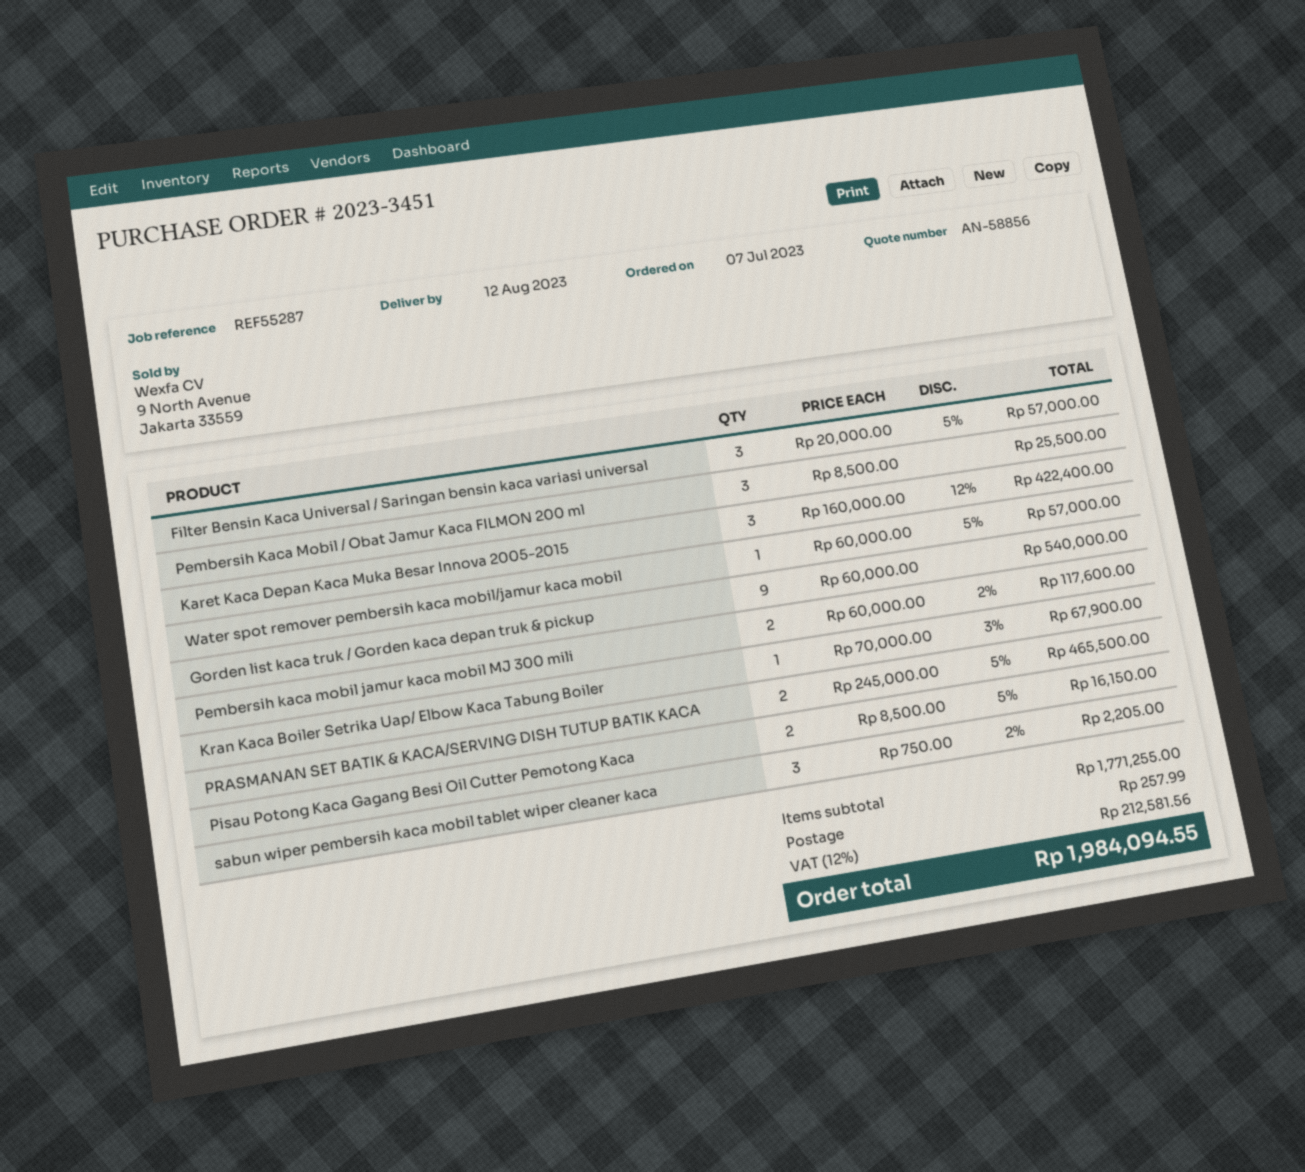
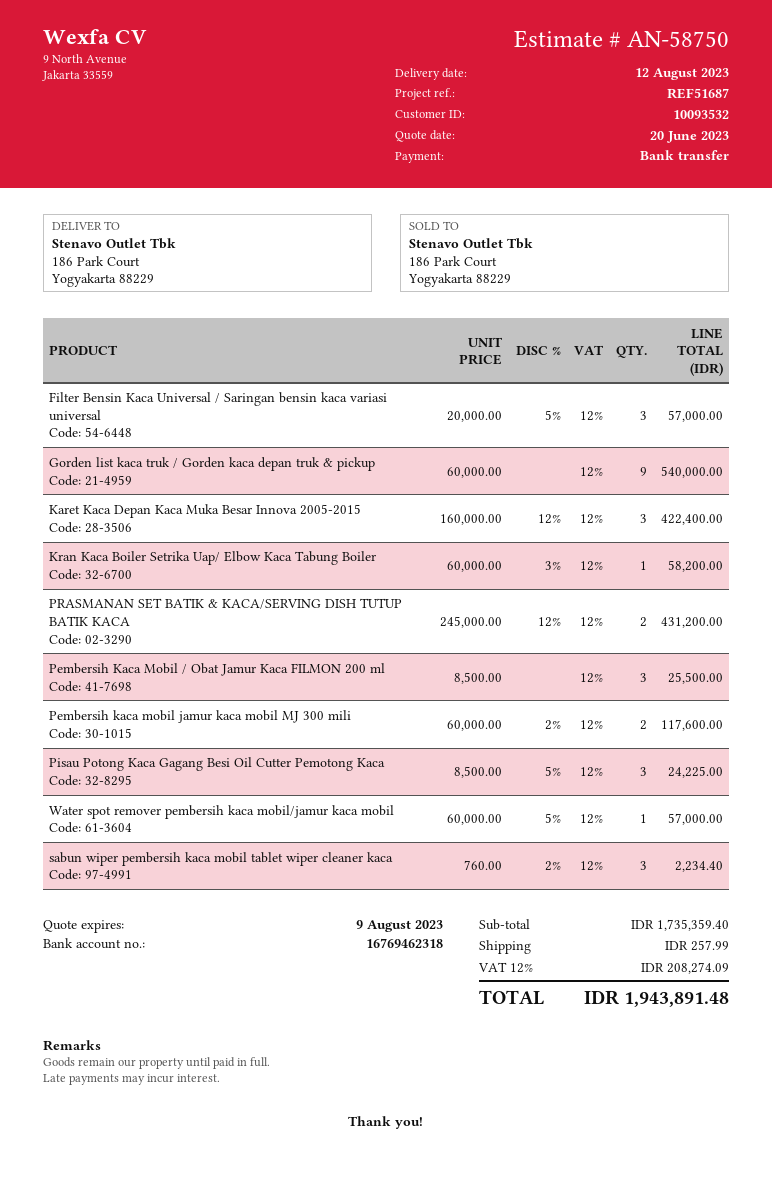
quote number: AN-58856 -> AN-58750
reference: REF55287 -> REF51687
Kran Kaca Boiler Setrika Uap/ Elbow Kaca Tabung Boiler: 1 x 70000.00 - 3% = 67900.00 -> 1 x 60000.00 - 3% = 58200.00
PRASMANAN SET BATIK & KACA/SERVING DISH TUTUP BATIK KACA: 2 x 245000.00 - 5% = 465500.00 -> 2 x 245000.00 - 12% = 431200.00
Pisau Potong Kaca Gagang Besi Oil Cutter Pemotong Kaca: 2 x 8500.00 - 5% = 16150.00 -> 3 x 8500.00 - 5% = 24225.00
sabun wiper pembersih kaca mobil tablet wiper cleaner kaca: 3 x 750.00 - 2% = 2205.00 -> 3 x 760.00 - 2% = 2234.40
subtotal: 1771255.00 -> 1735359.40
tax: 12% = 212581.56 -> 12% = 208274.09
total: 1984094.55 -> 1943891.48

